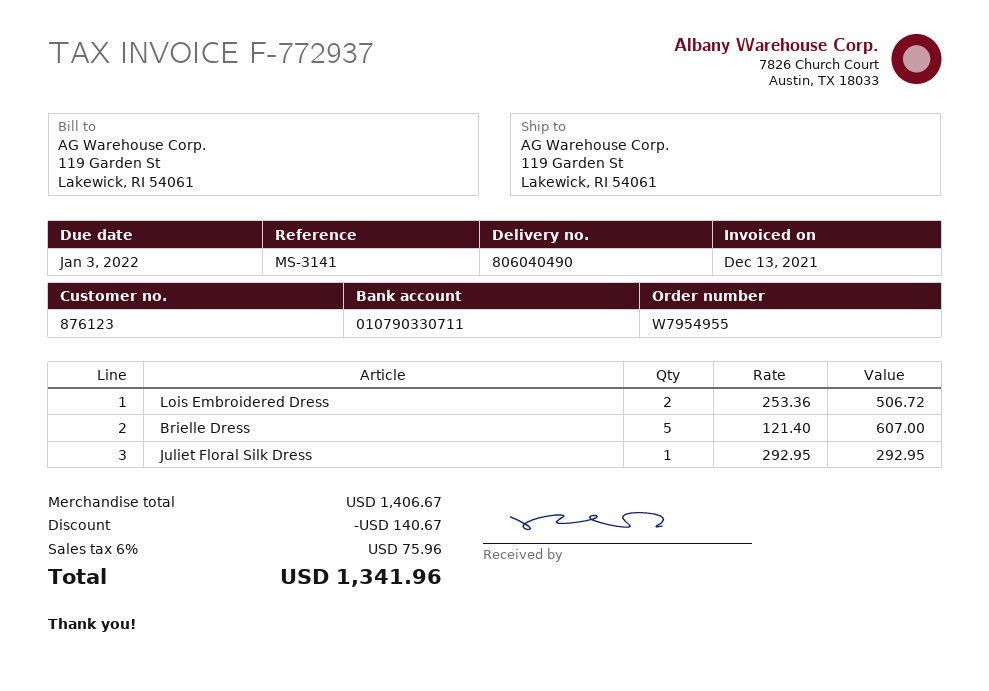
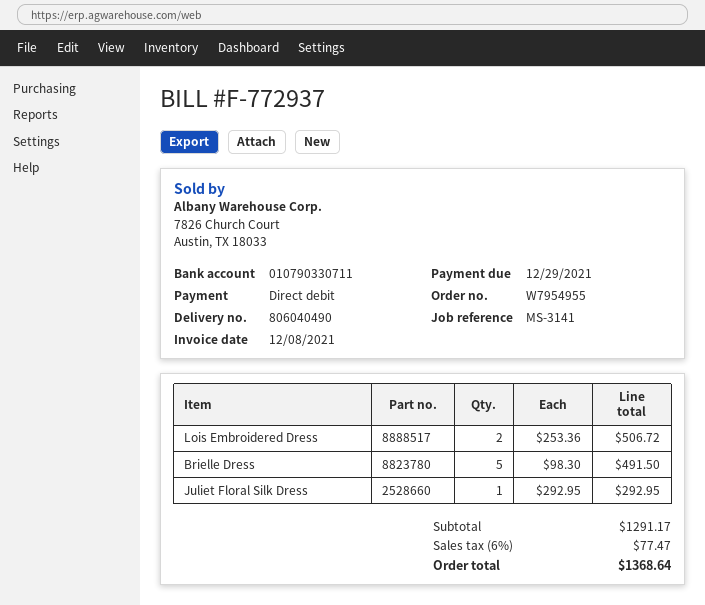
invoice date: 2021-12-13 -> 2021-12-08
due date: 2022-01-03 -> 2021-12-29
Brielle Dress: 5 x 121.40 = 607.00 -> 5 x 98.30 = 491.50
subtotal: 1406.67 -> 1291.17
discount: 140.67 -> none
tax: 6% = 75.96 -> 6% = 77.47
total: 1341.96 -> 1368.64

